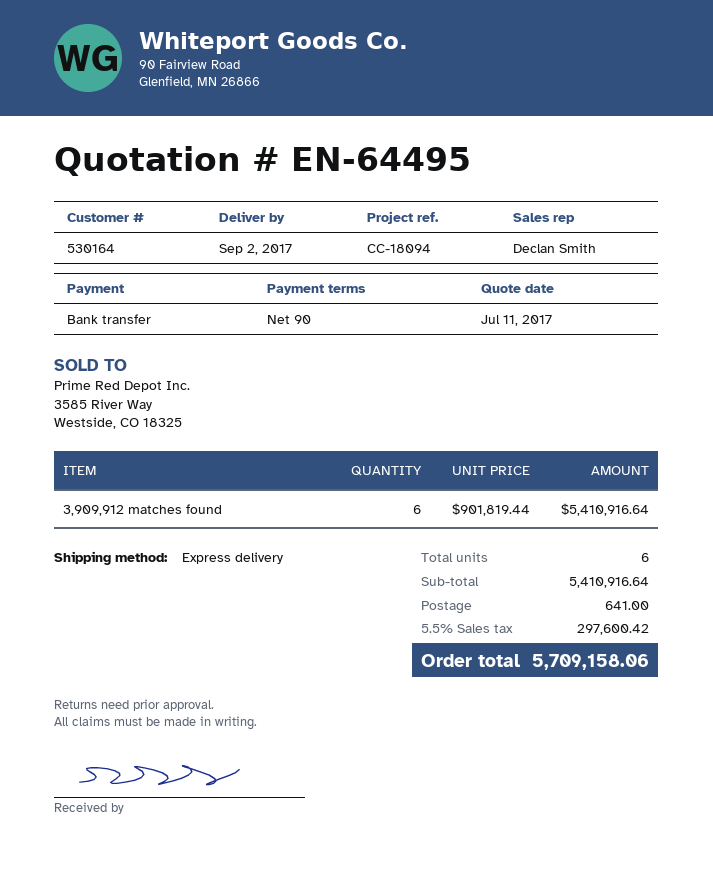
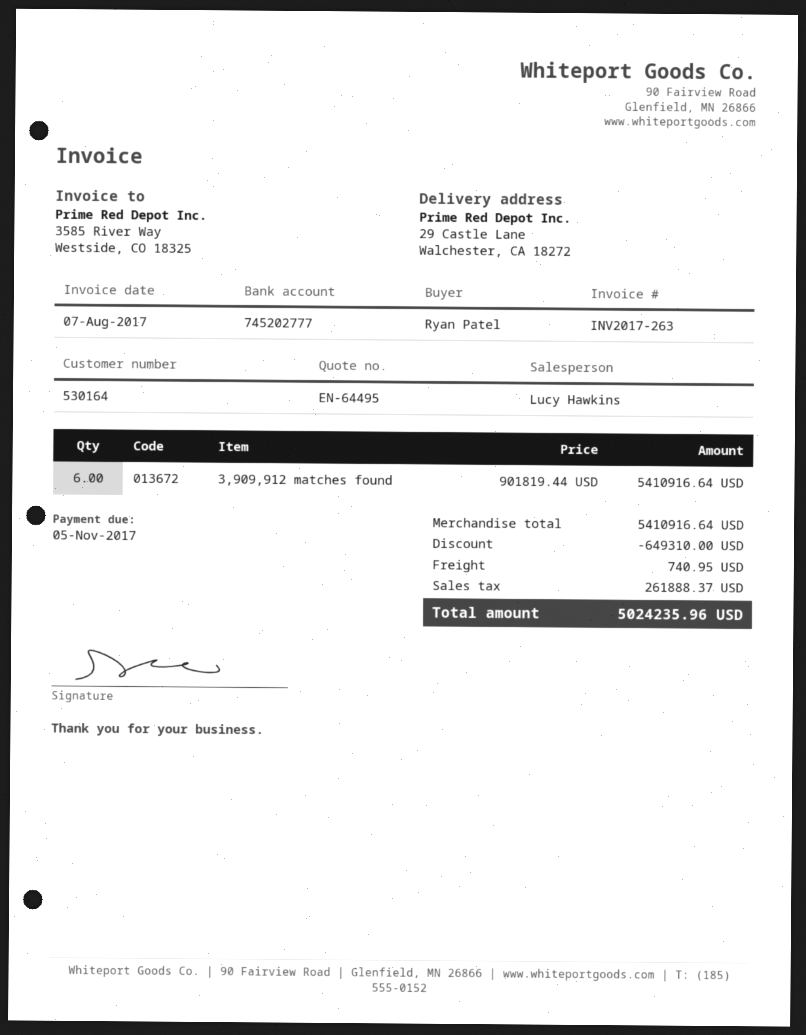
sales rep: Declan Smith -> Lucy Hawkins
discount: none -> 649310.00
shipping: 641.00 -> 740.95
tax: 297600.42 -> 261888.37
total: 5709158.06 -> 5024235.96

